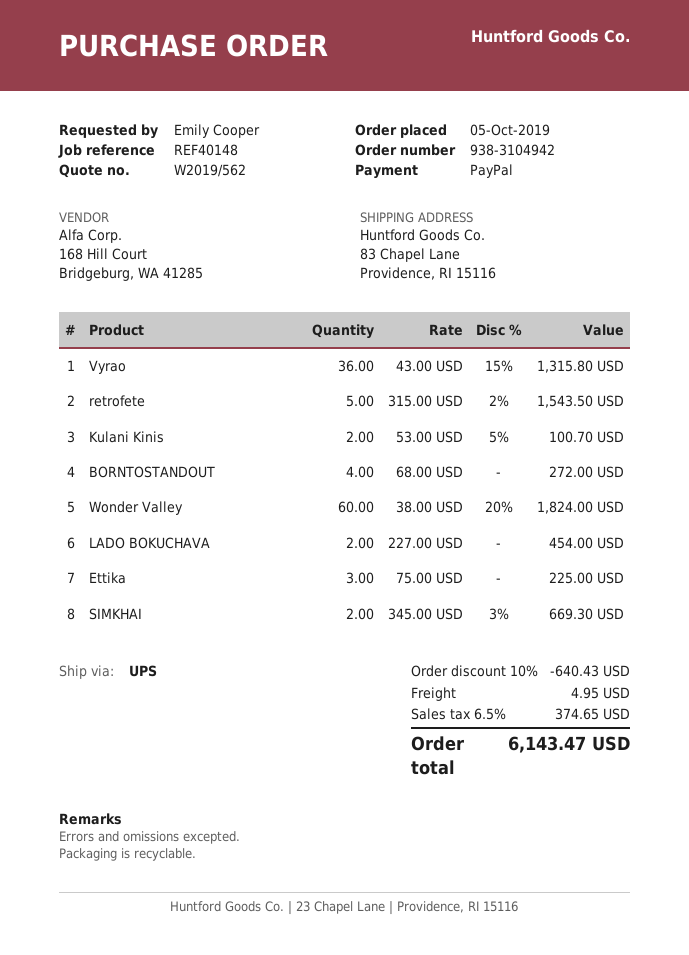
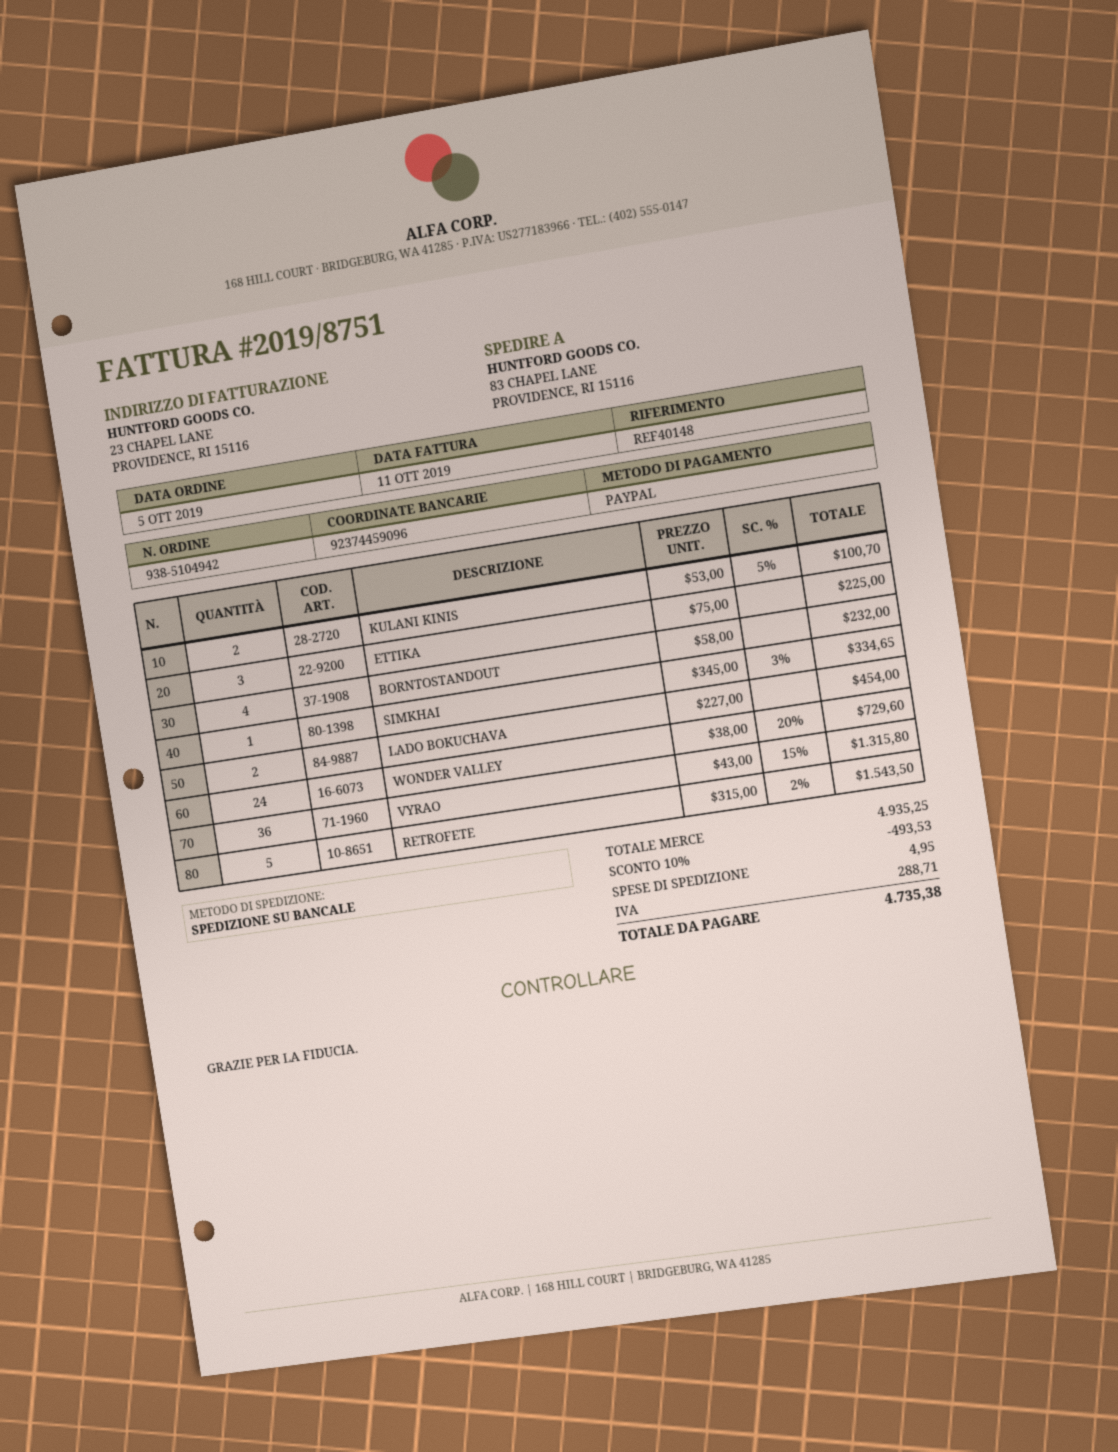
order number: 938-3104942 -> 938-5104942
shipping method: UPS -> pallet freight
BORNTOSTANDOUT: 4 x 68.00 = 272.00 -> 4 x 58.00 = 232.00
Wonder Valley: 60 x 38.00 - 20% = 1824.00 -> 24 x 38.00 - 20% = 729.60
SIMKHAI: 2 x 345.00 - 3% = 669.30 -> 1 x 345.00 - 3% = 334.65
discount: 10% = 640.43 -> 10% = 493.53
tax: 374.65 -> 288.71
total: 6143.47 -> 4735.38

